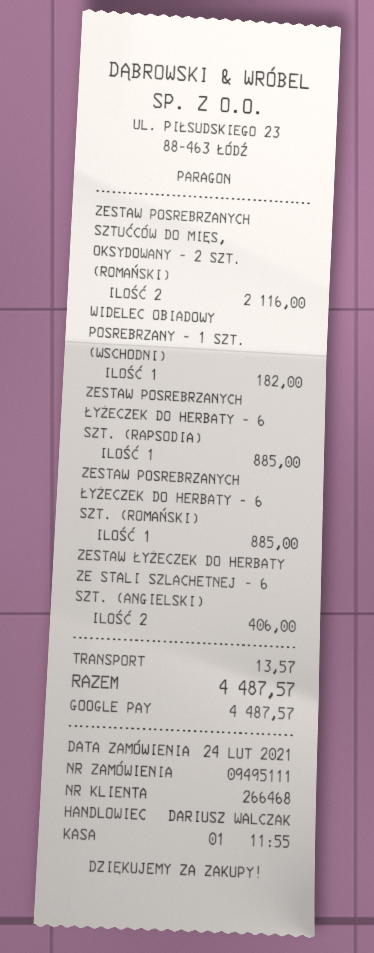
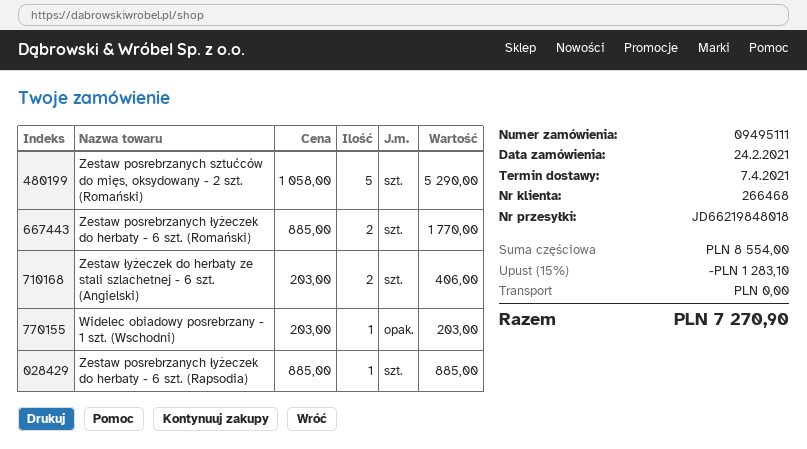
ZESTAW POSREBRZANYCH SZTUĆCÓW DO MIĘS, OKSYDOWANY - 2 SZT. (ROMAŃSKI): 2 for 2116.00 -> 5 for 5290.00
WIDELEC OBIADOWY POSREBRZANY - 1 SZT. (WSCHODNI): 1 for 182.00 -> 1 for 203.00
ZESTAW POSREBRZANYCH ŁYŻECZEK DO HERBATY - 6 SZT. (ROMAŃSKI): 1 for 885.00 -> 2 for 1770.00
discount: none -> 15% = 1283.10
shipping: 13.57 -> 0.00
total: 4487.57 -> 7270.90

